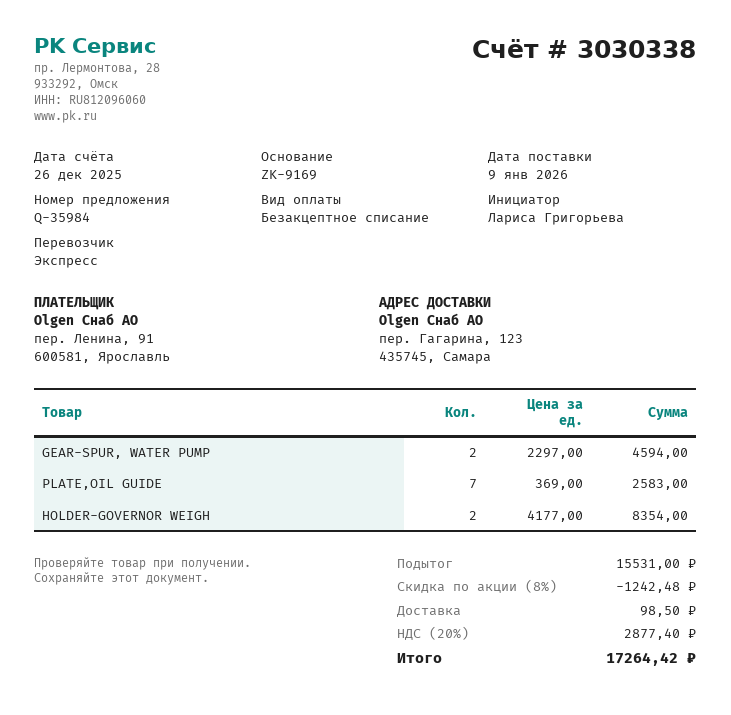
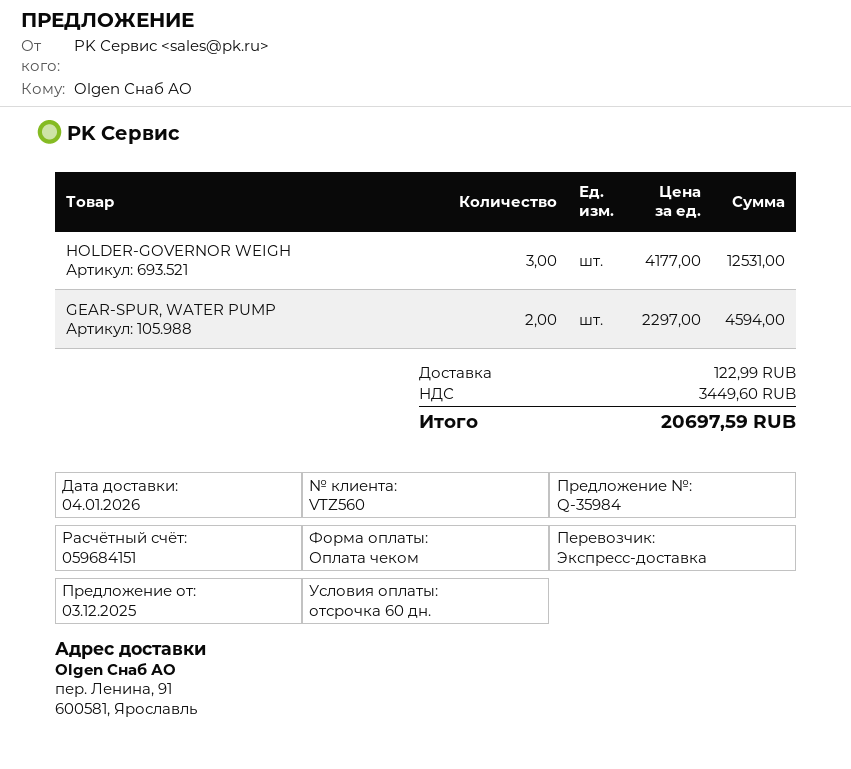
delivery date: 2026-01-09 -> 2026-01-04
payment method: direct debit -> cheque
ship to: пер. Гагарина, 123, 435745, Самара -> пер. Ленина, 91, 600581, Ярославль
PLATE,OIL GUIDE: 7 x 369.00 = 2583.00 -> none
HOLDER-GOVERNOR WEIGH: 2 x 4177.00 = 8354.00 -> 3 x 4177.00 = 12531.00
discount: 8% = 1242.48 -> none
shipping: 98.50 -> 122.99
tax: 2877.40 -> 3449.60
total: 17264.42 -> 20697.59

